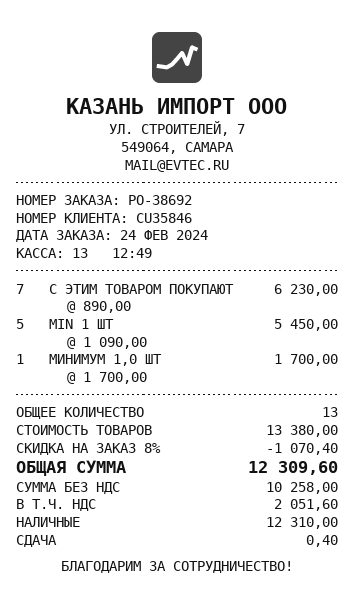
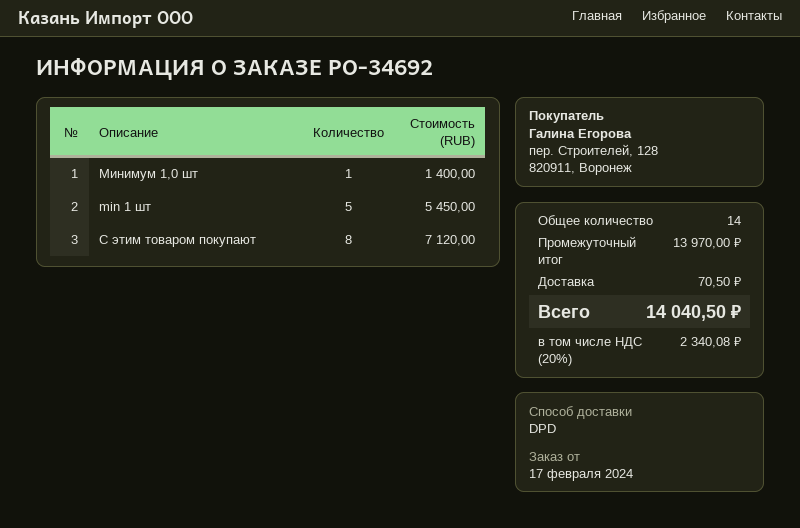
order number: PO-38692 -> PO-34692
order date: 2024-02-24 -> 2024-02-17
С ЭТИМ ТОВАРОМ ПОКУПАЮТ: 7 for 6230.00 -> 8 for 7120.00
МИНИМУМ 1,0 ШТ: 1 for 1700.00 -> 1 for 1400.00
total quantity: 13 -> 14
subtotal: 13380.00 -> 13970.00
discount: 8% = 1070.40 -> none
shipping: none -> 70.50
tax: 2051.60 -> 2340.08
total: 12309.60 -> 14040.50

